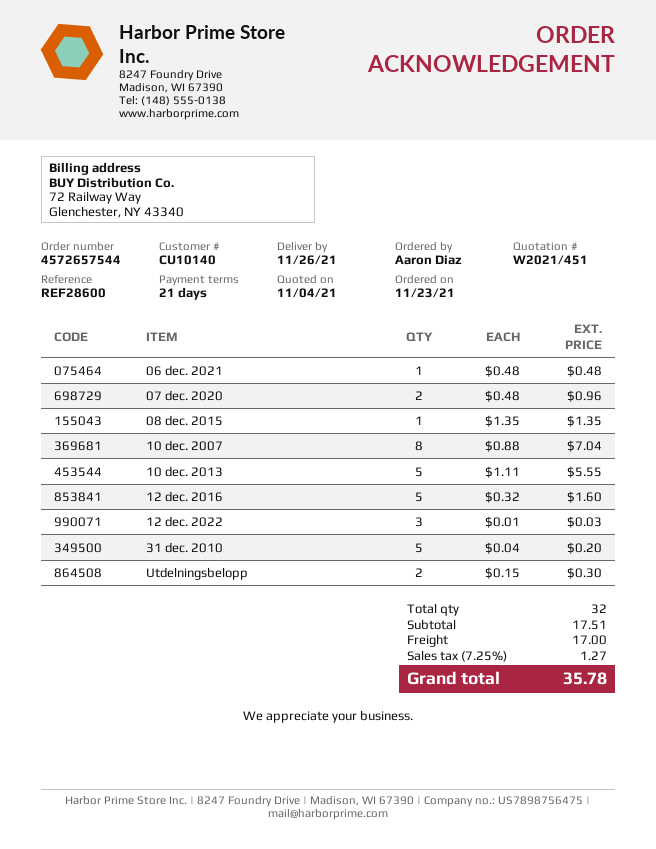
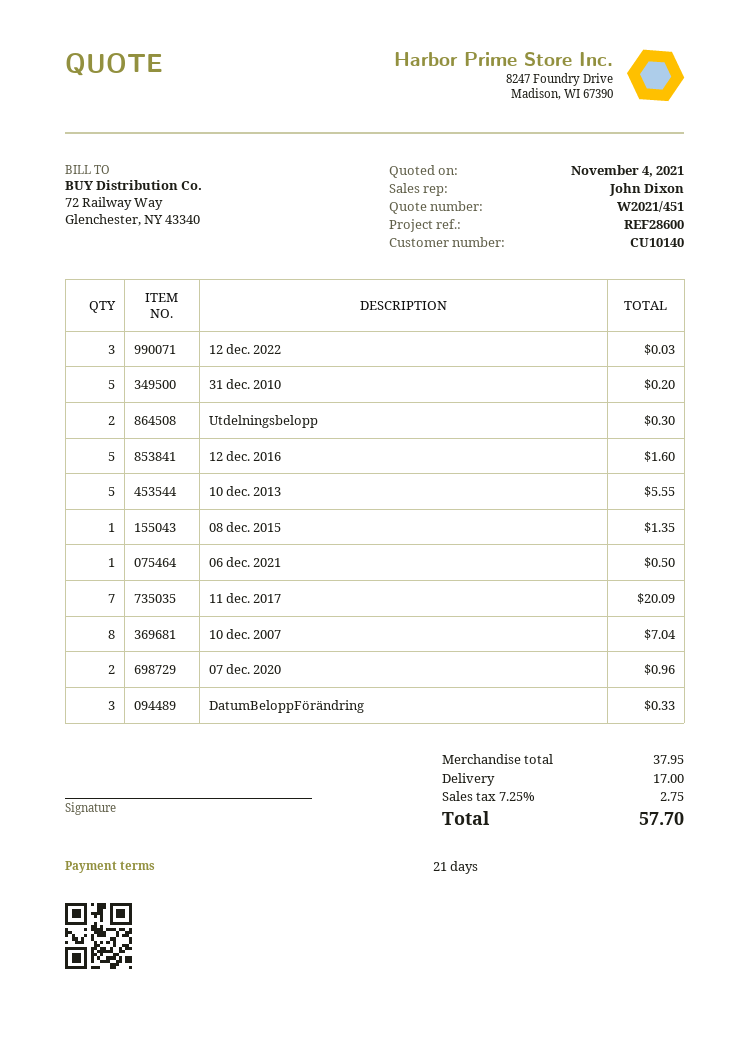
06 dec. 2021: 1 for 0.48 -> 1 for 0.50
11 dec. 2017: none -> 7 for 20.09
DatumBeloppFörändring: none -> 3 for 0.33
subtotal: 17.51 -> 37.95
tax: 7.25% = 1.27 -> 7.25% = 2.75
total: 35.78 -> 57.70

